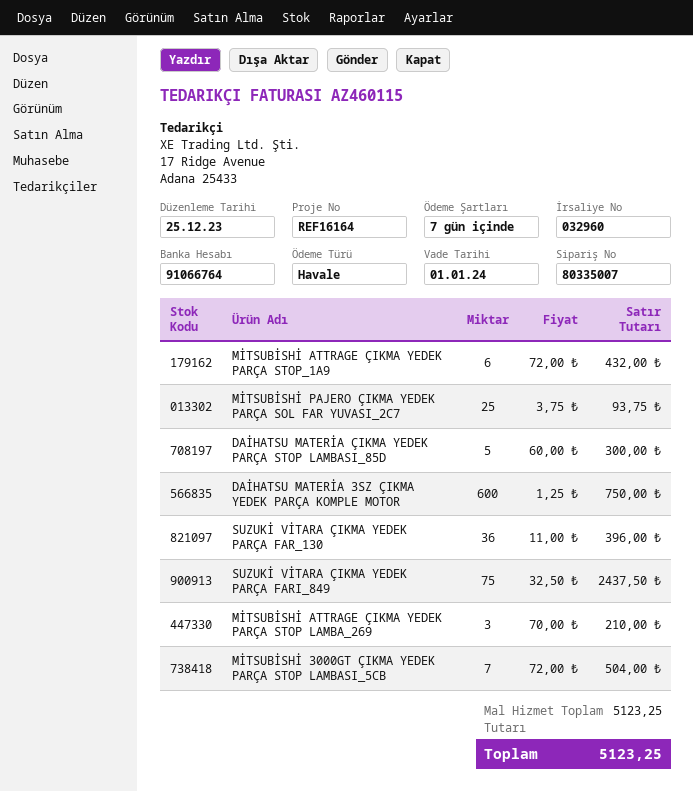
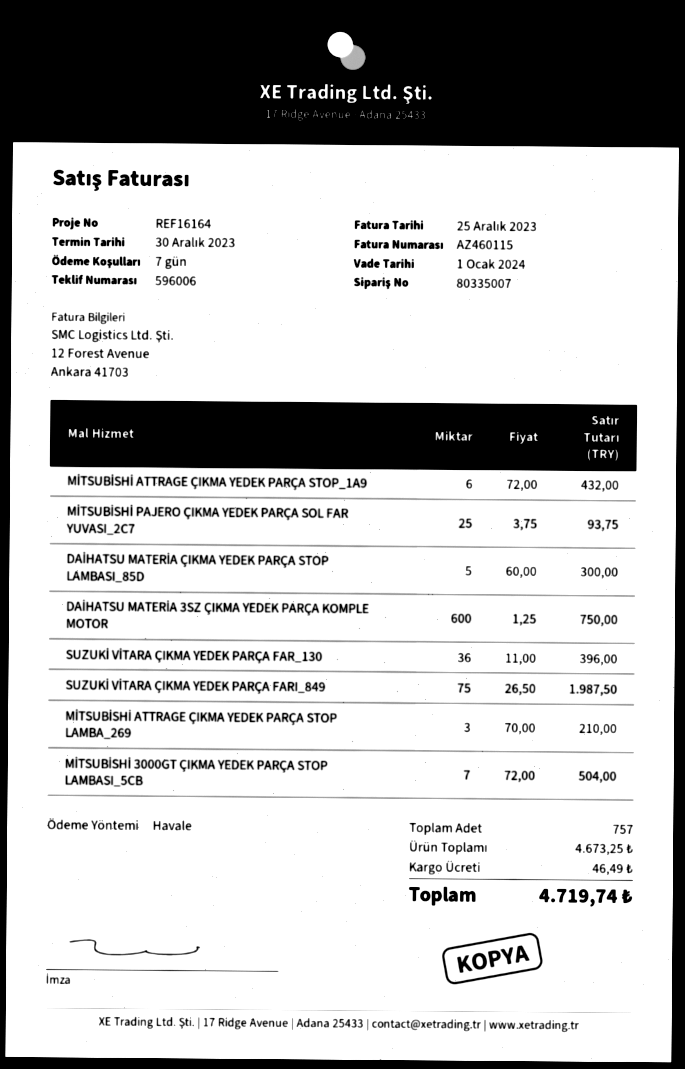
SUZUKİ VİTARA ÇIKMA YEDEK PARÇA FARI_849: 75 x 32.50 = 2437.50 -> 75 x 26.50 = 1987.50
subtotal: 5123.25 -> 4673.25
shipping: none -> 46.49
total: 5123.25 -> 4719.74

